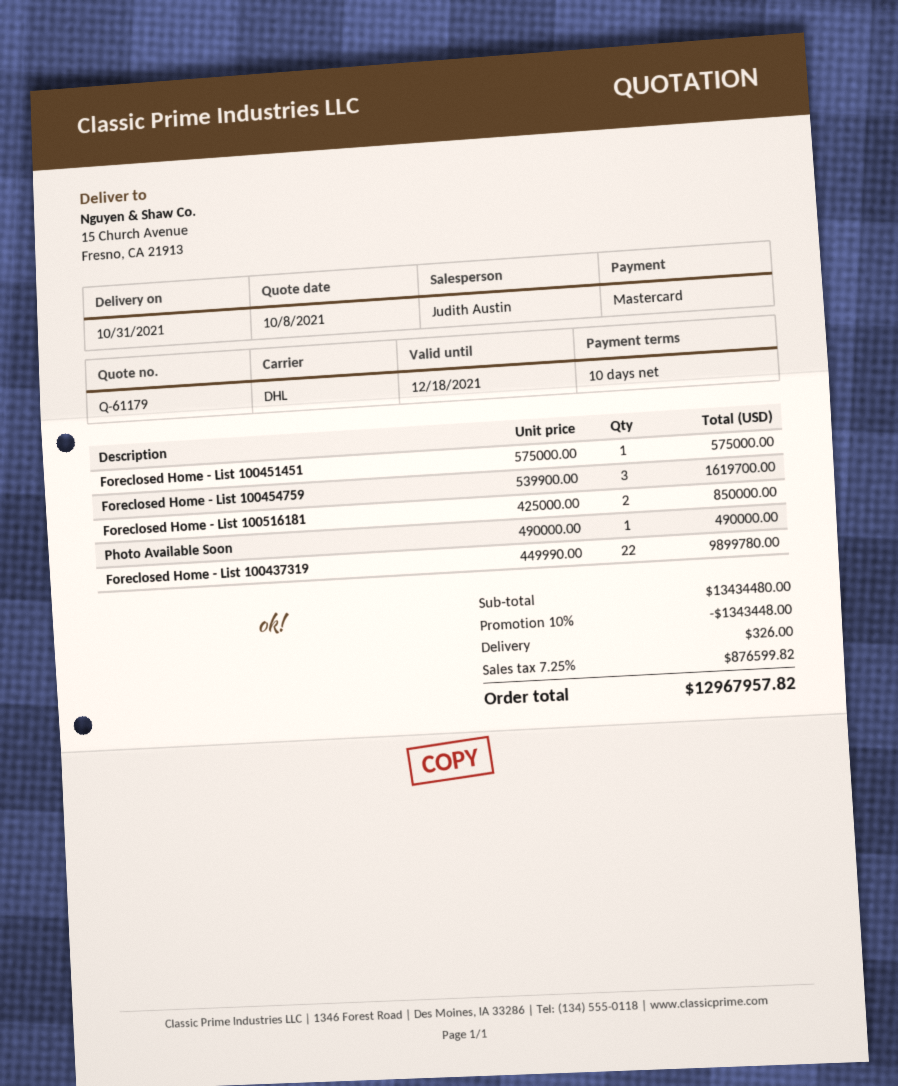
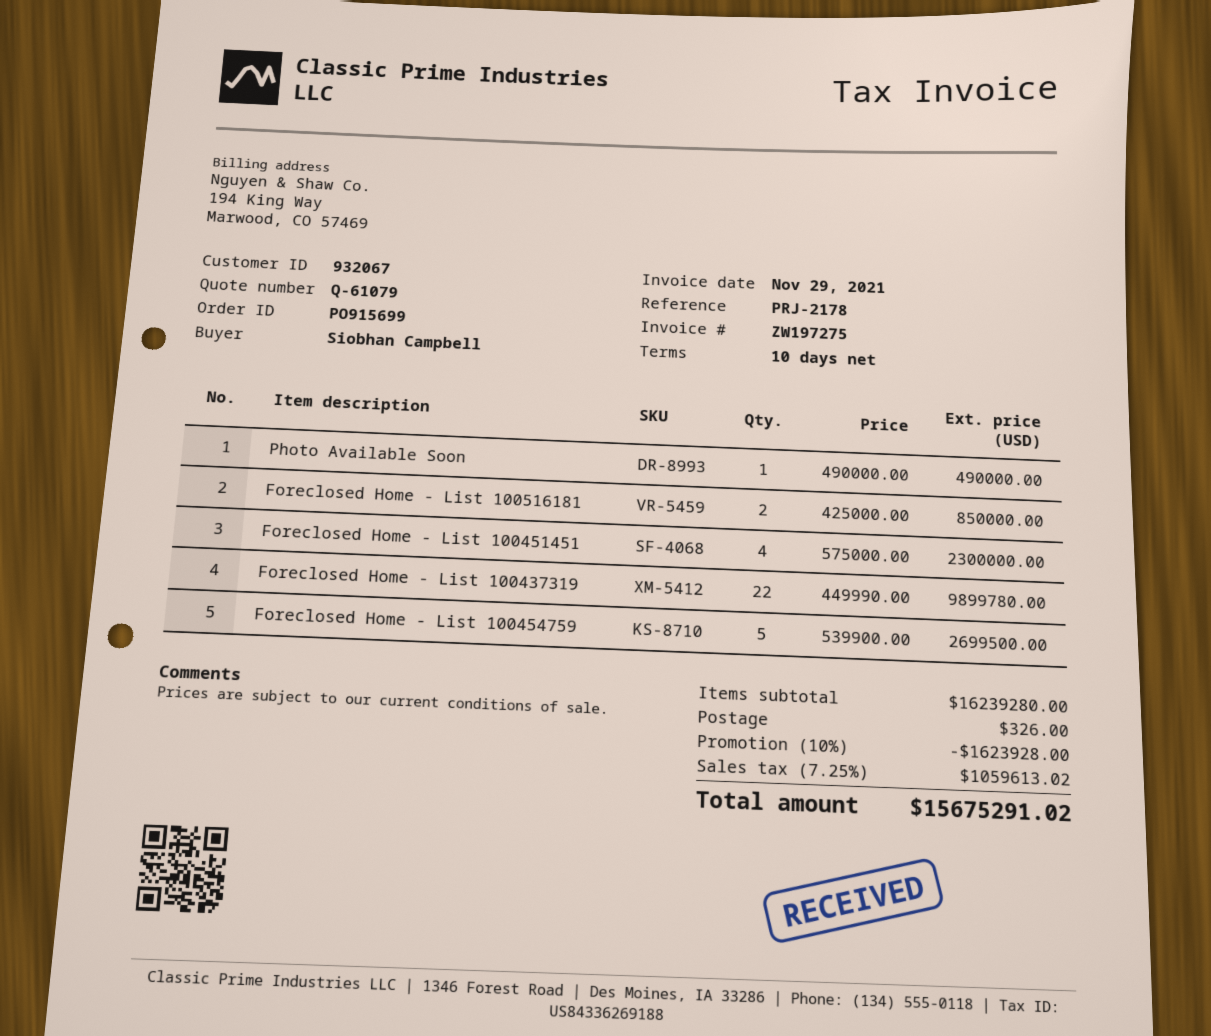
quote number: Q-61179 -> Q-61079
Foreclosed Home - List 100451451: 1 x 575000.00 = 575000.00 -> 4 x 575000.00 = 2300000.00
Foreclosed Home - List 100454759: 3 x 539900.00 = 1619700.00 -> 5 x 539900.00 = 2699500.00
subtotal: 13434480.00 -> 16239280.00
discount: 10% = 1343448.00 -> 10% = 1623928.00
tax: 7.25% = 876599.82 -> 7.25% = 1059613.02
total: 12967957.82 -> 15675291.02

